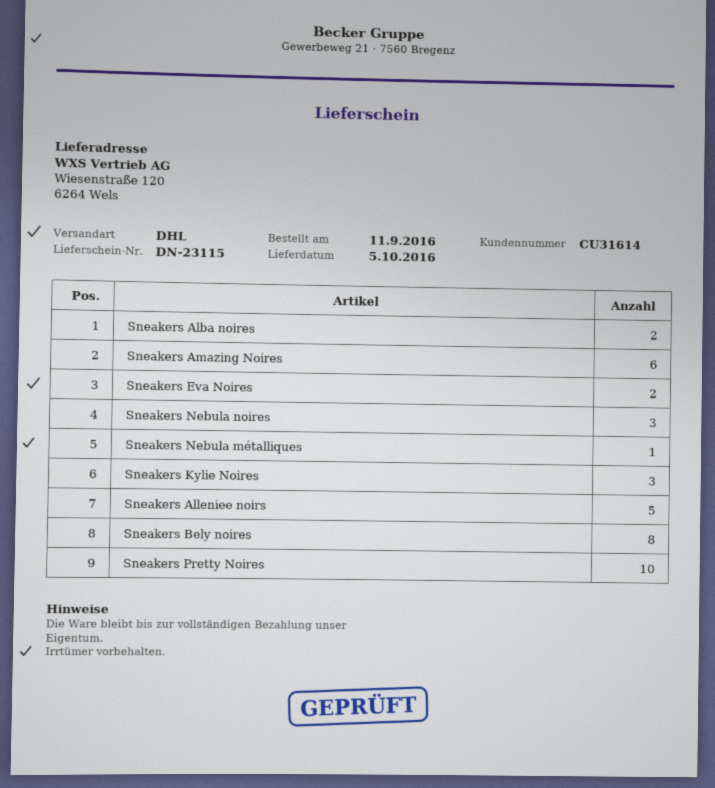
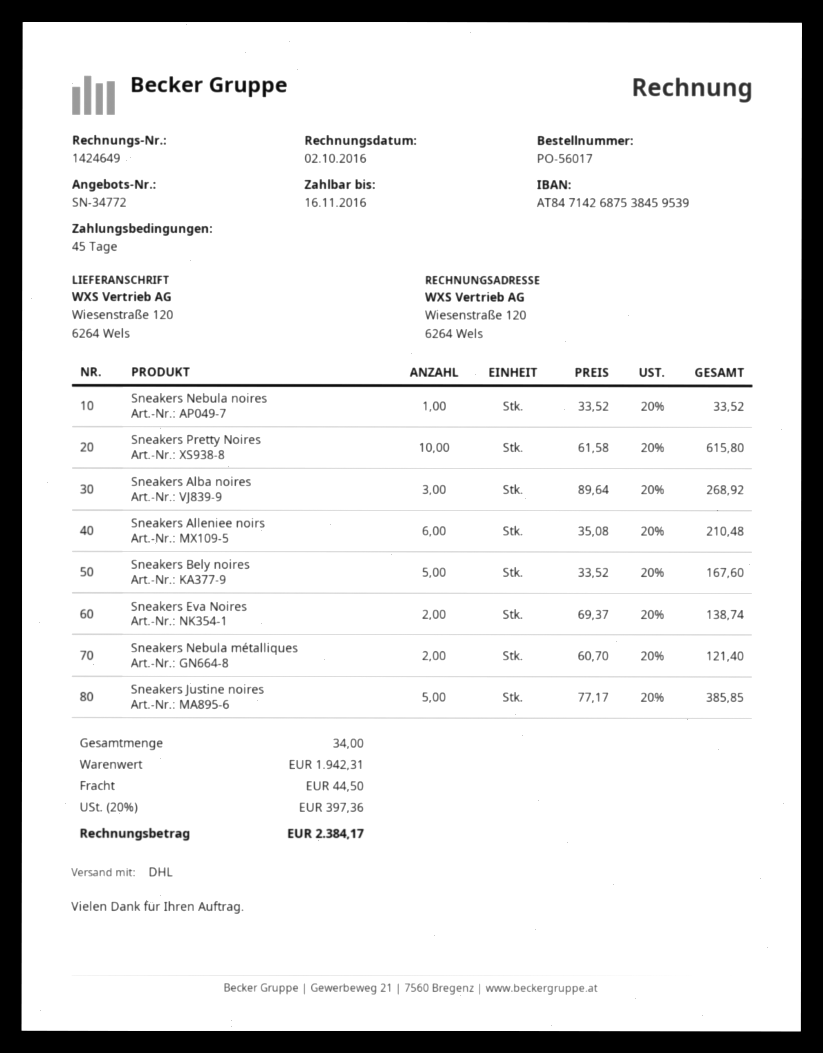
Sneakers Alba noires: 2 -> 3
Sneakers Amazing Noires: 6 -> none
Sneakers Nebula noires: 3 -> 1
Sneakers Nebula métalliques: 1 -> 2
Sneakers Kylie Noires: 3 -> none
Sneakers Alleniee noirs: 5 -> 6
Sneakers Bely noires: 8 -> 5
Sneakers Justine noires: none -> 5

